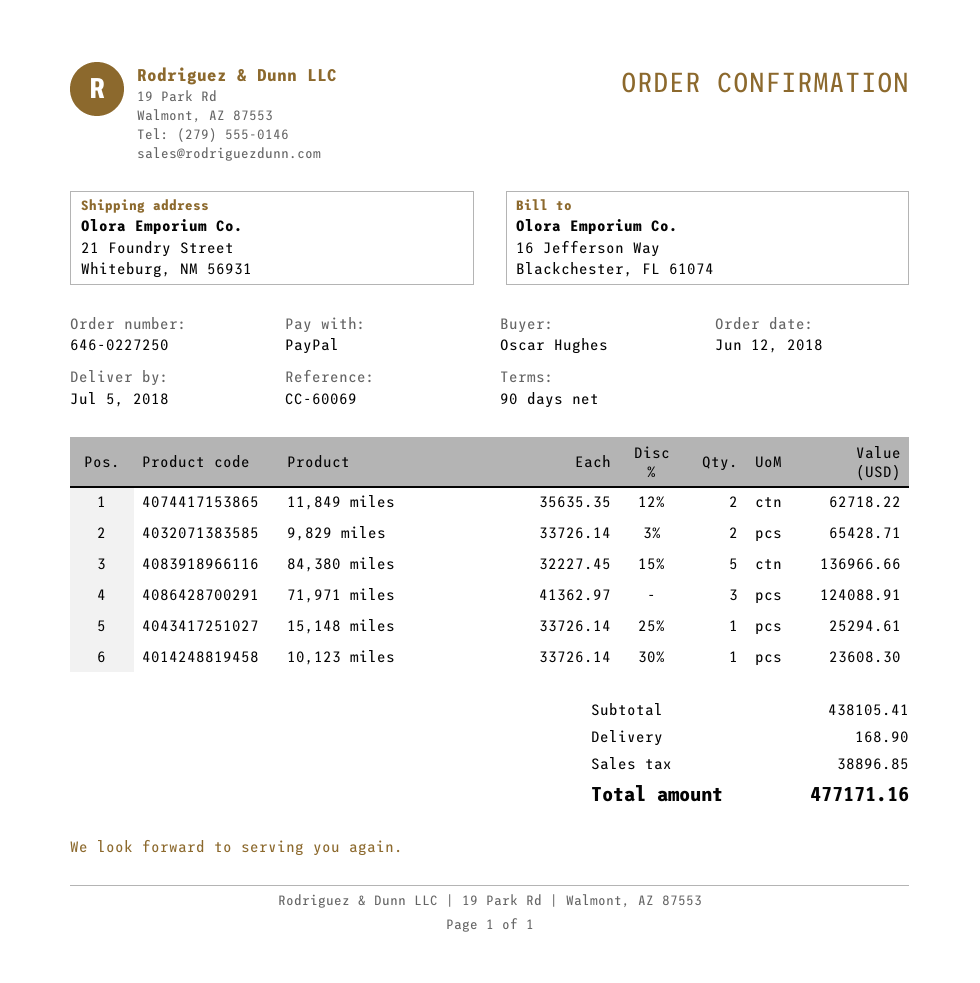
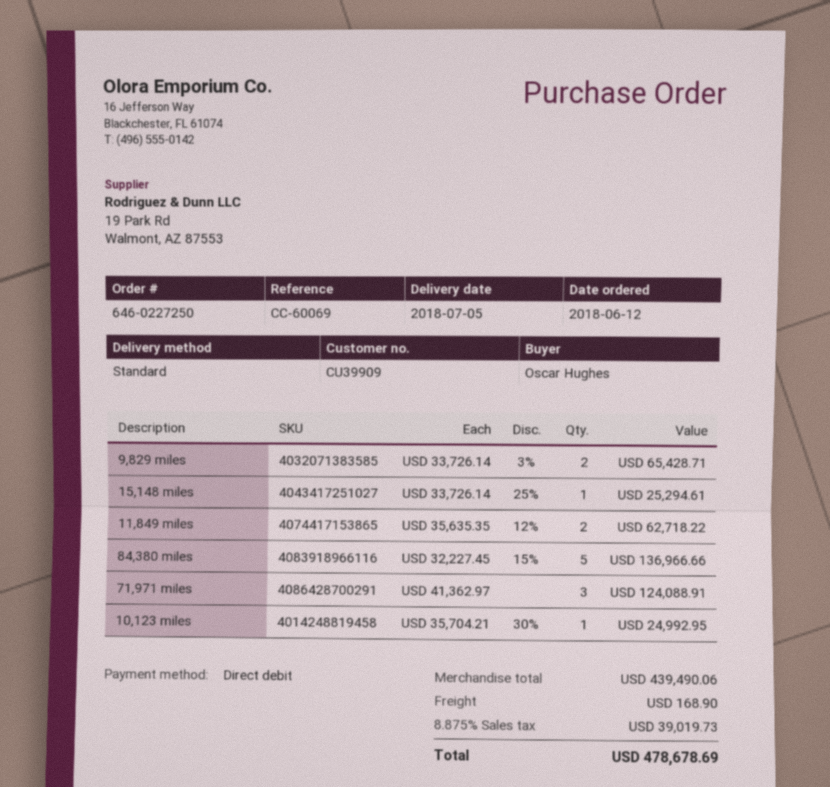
payment method: PayPal -> direct debit
10,123 miles: 1 x 33726.14 - 30% = 23608.30 -> 1 x 35704.21 - 30% = 24992.95
subtotal: 438105.41 -> 439490.06
tax: 38896.85 -> 39019.73
total: 477171.16 -> 478678.69

